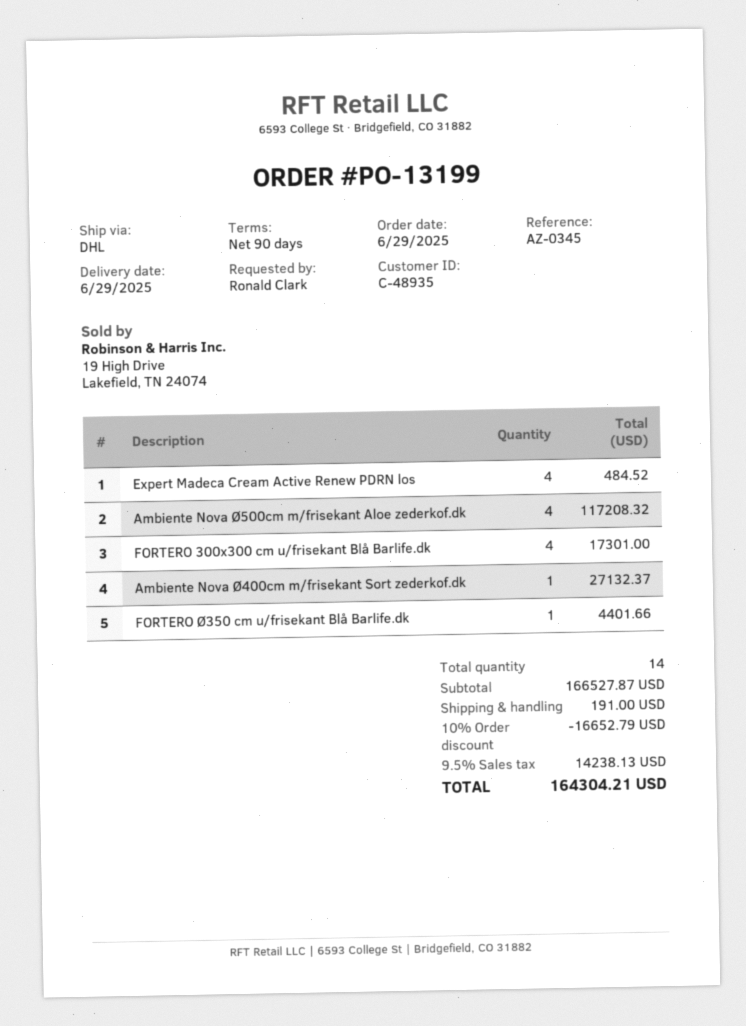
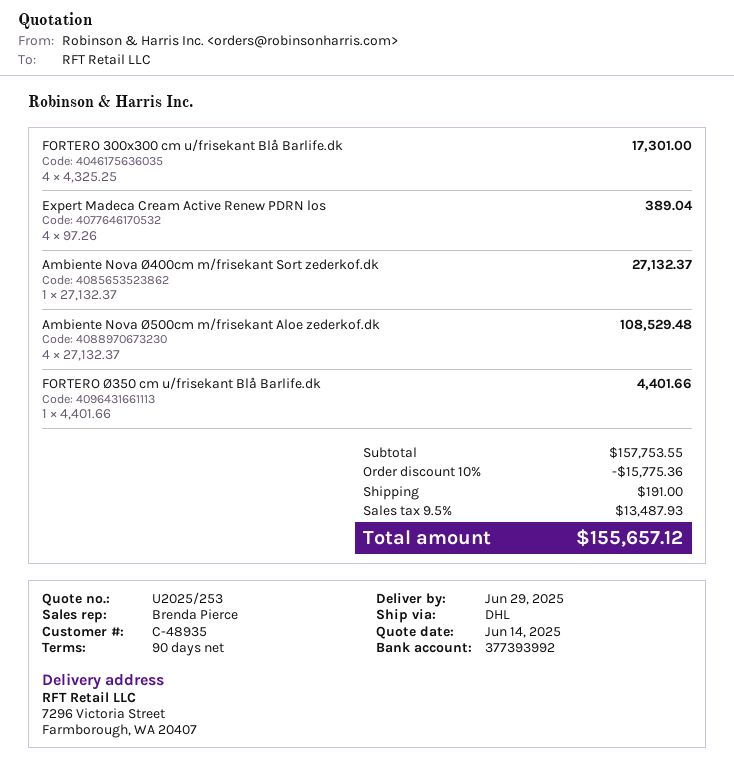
Expert Madeca Cream Active Renew PDRN los: 4 for 484.52 -> 4 for 389.04
Ambiente Nova Ø500cm m/frisekant Aloe zederkof.dk: 4 for 117208.32 -> 4 for 108529.48
subtotal: 166527.87 -> 157753.55
discount: 10% = 16652.79 -> 10% = 15775.36
tax: 9.5% = 14238.13 -> 9.5% = 13487.93
total: 164304.21 -> 155657.12

